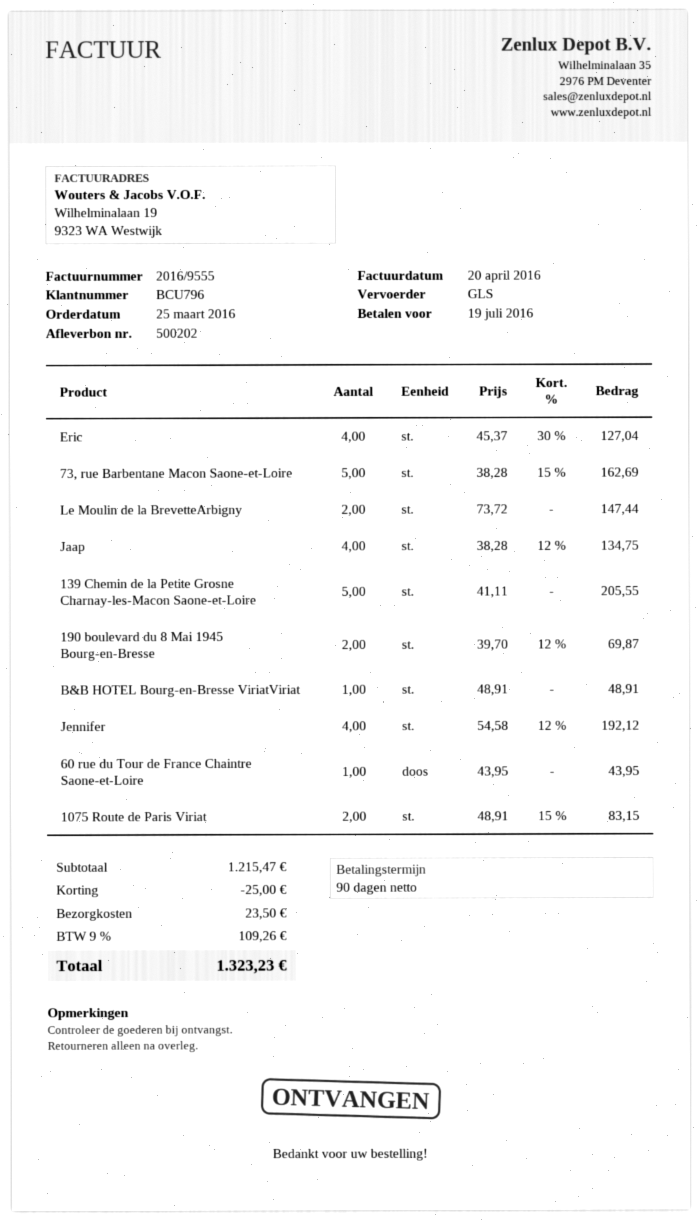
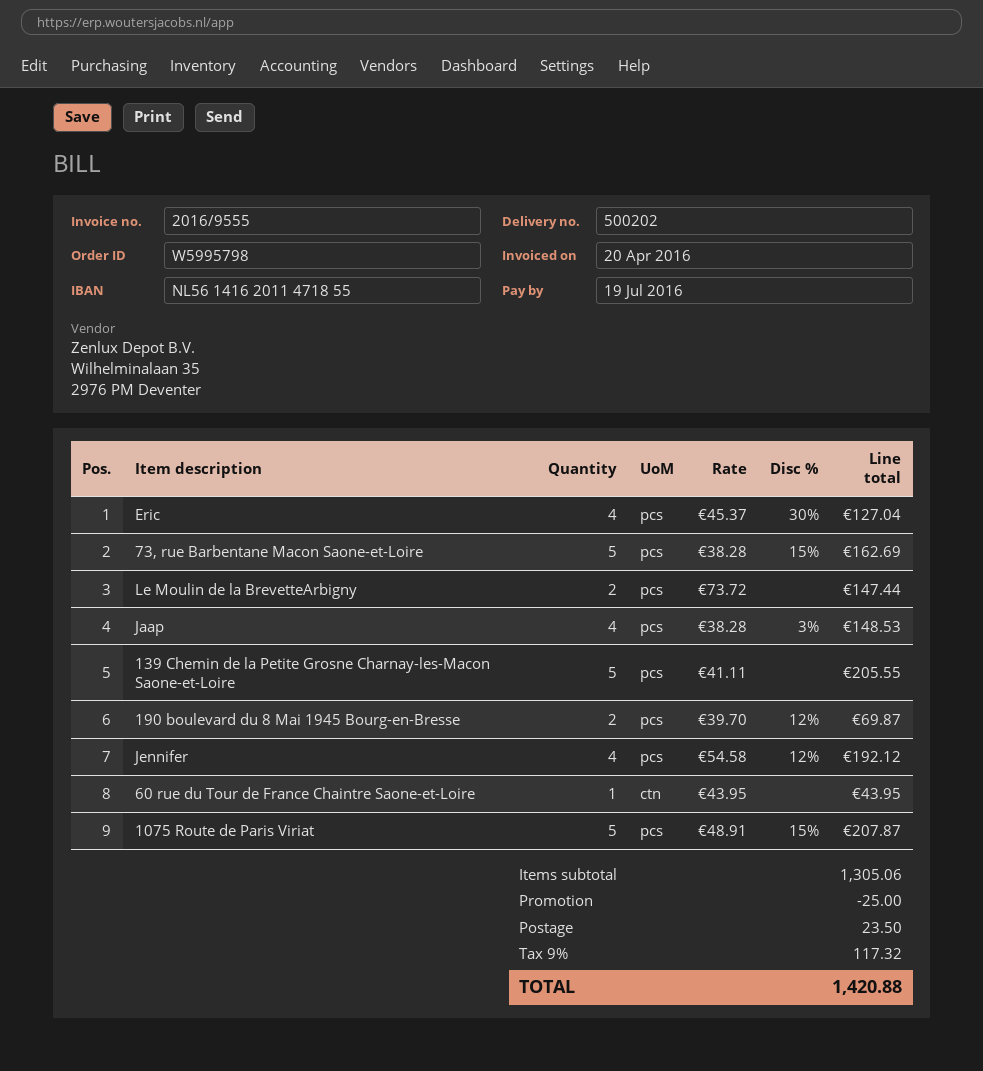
Jaap: 4 x 38.28 - 12% = 134.75 -> 4 x 38.28 - 3% = 148.53
B&B HOTEL Bourg-en-Bresse ViriatViriat: 1 x 48.91 = 48.91 -> none
1075 Route de Paris Viriat: 2 x 48.91 - 15% = 83.15 -> 5 x 48.91 - 15% = 207.87
subtotal: 1215.47 -> 1305.06
tax: 9% = 109.26 -> 9% = 117.32
total: 1323.23 -> 1420.88

